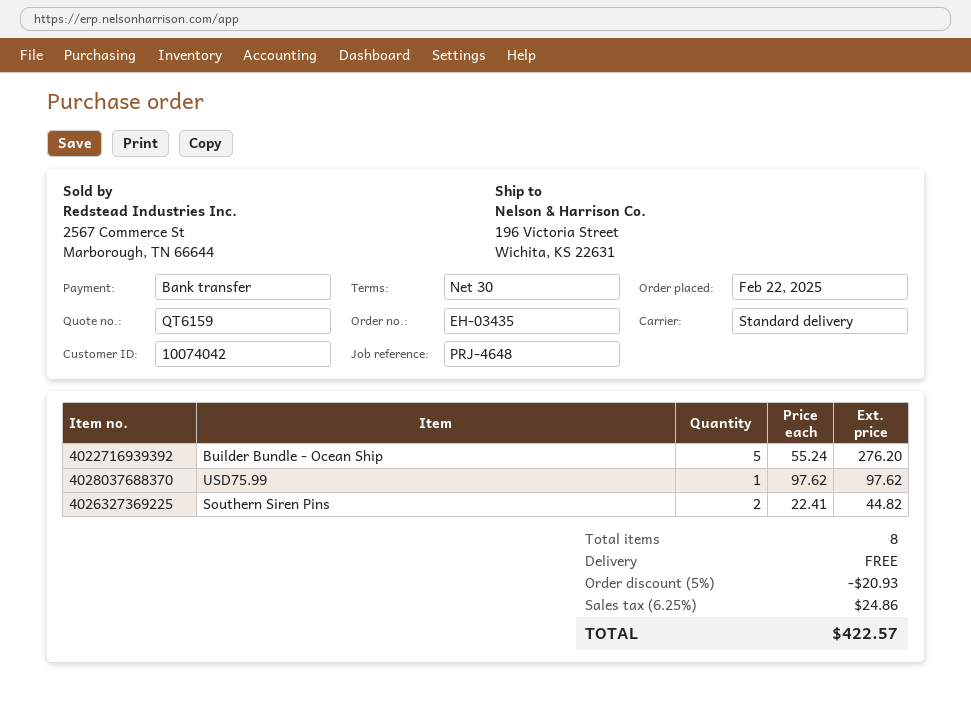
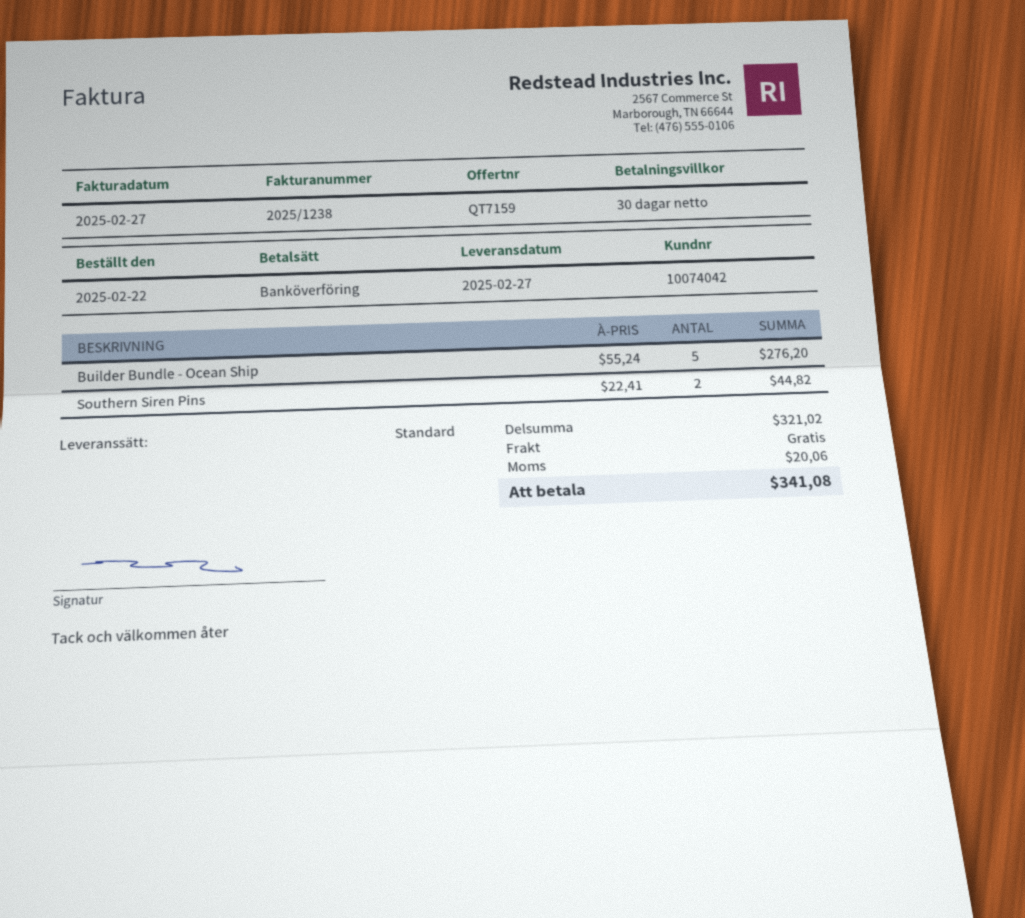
quote number: QT6159 -> QT7159
USD75.99: 1 x 97.62 = 97.62 -> none
discount: 5% = 20.93 -> none
tax: 24.86 -> 20.06
total: 422.57 -> 341.08

